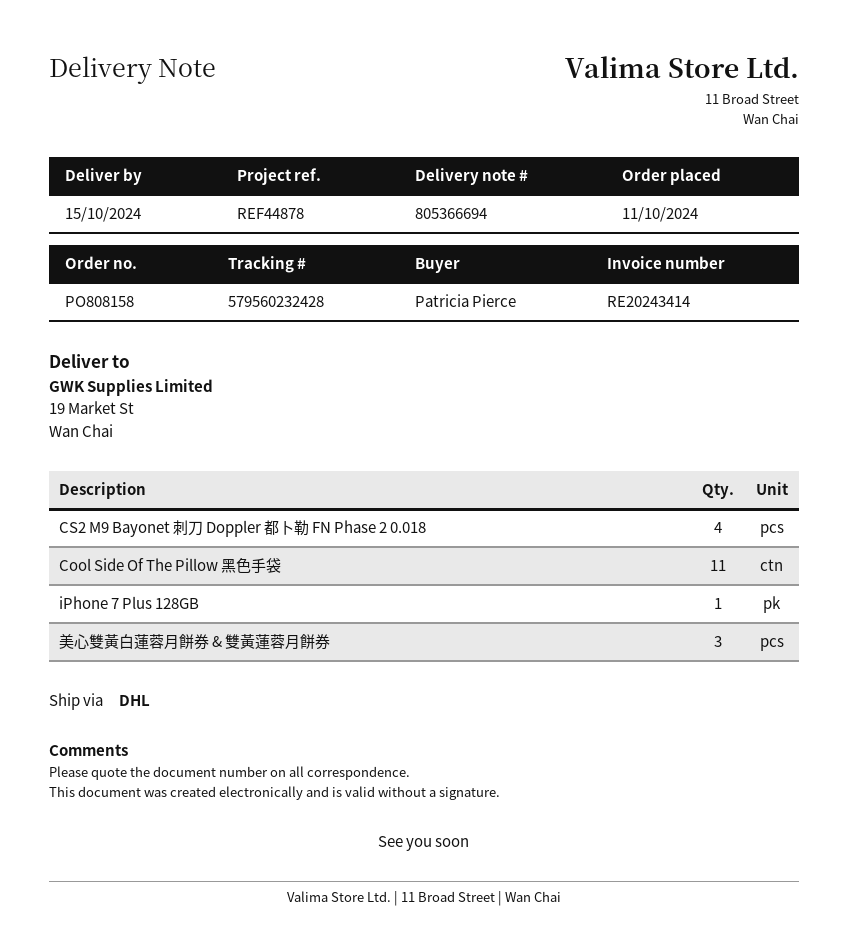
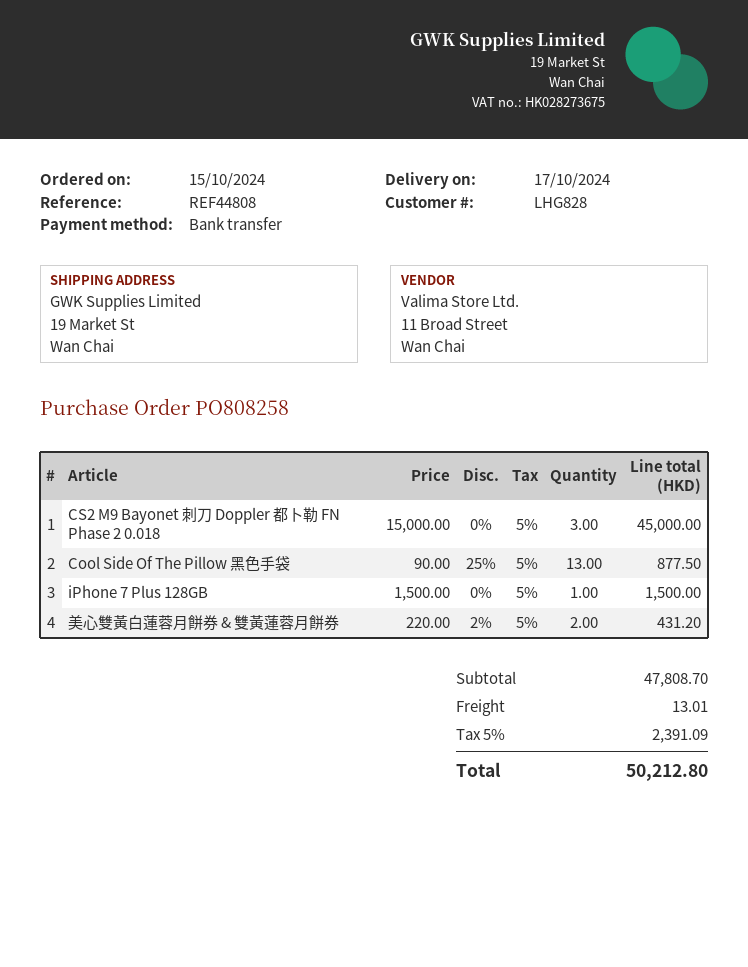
order number: PO808158 -> PO808258
order date: 2024-10-11 -> 2024-10-15
delivery date: 2024-10-15 -> 2024-10-17
reference: REF44878 -> REF44808
CS2 M9 Bayonet 刺刀 Doppler 都卜勒 FN Phase 2 0.018: 4 -> 3
Cool Side Of The Pillow 黑色手袋: 11 -> 13
美心雙黃白蓮蓉月餅券 & 雙黃蓮蓉月餅券: 3 -> 2

